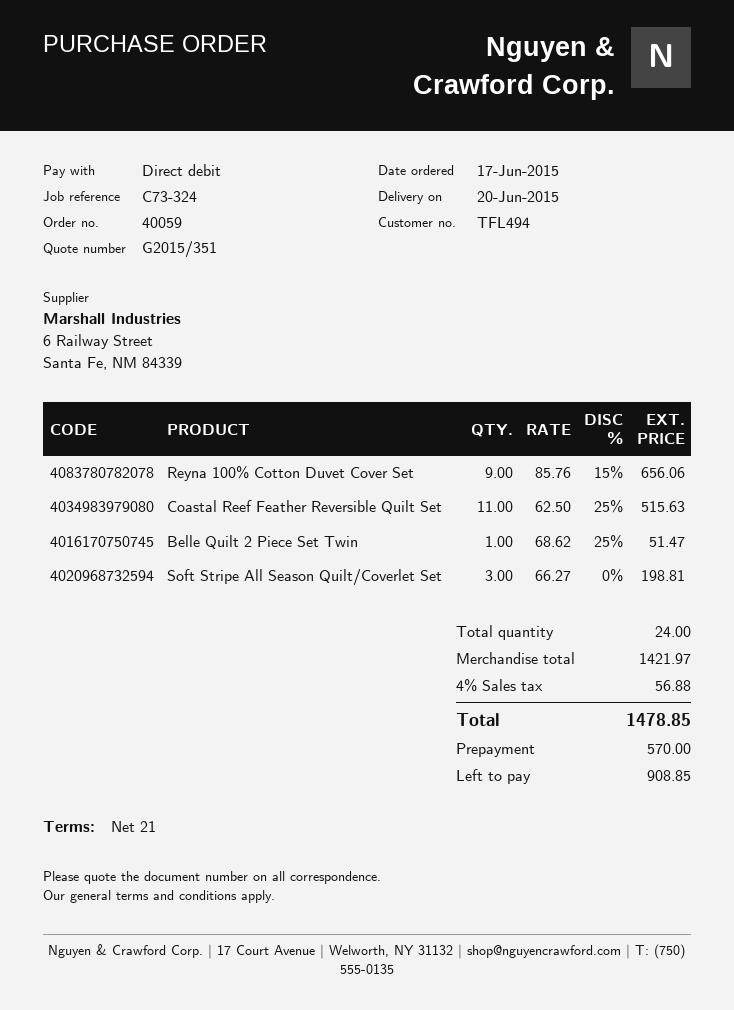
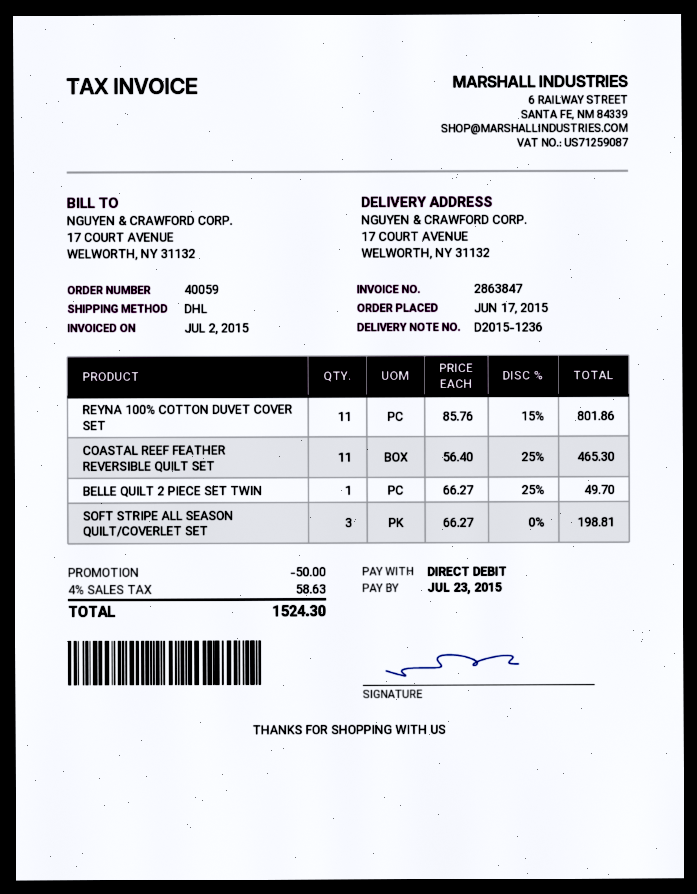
Reyna 100% Cotton Duvet Cover Set: 9 x 85.76 - 15% = 656.06 -> 11 x 85.76 - 15% = 801.86
Coastal Reef Feather Reversible Quilt Set: 11 x 62.50 - 25% = 515.63 -> 11 x 56.40 - 25% = 465.30
Belle Quilt 2 Piece Set Twin: 1 x 68.62 - 25% = 51.47 -> 1 x 66.27 - 25% = 49.70
discount: none -> 50.00
tax: 4% = 56.88 -> 4% = 58.63
total: 1478.85 -> 1524.30

